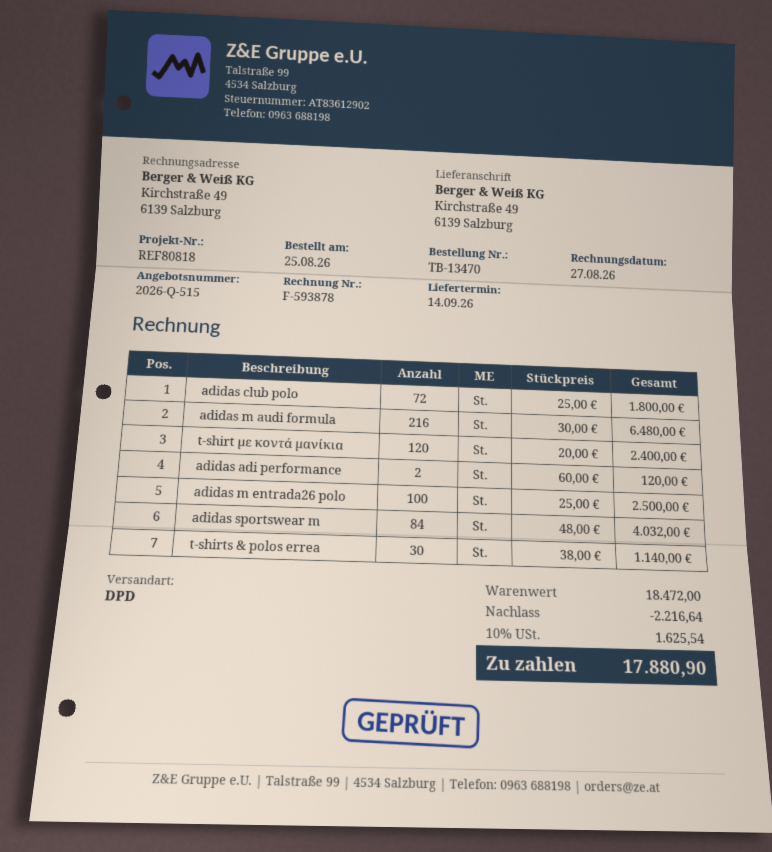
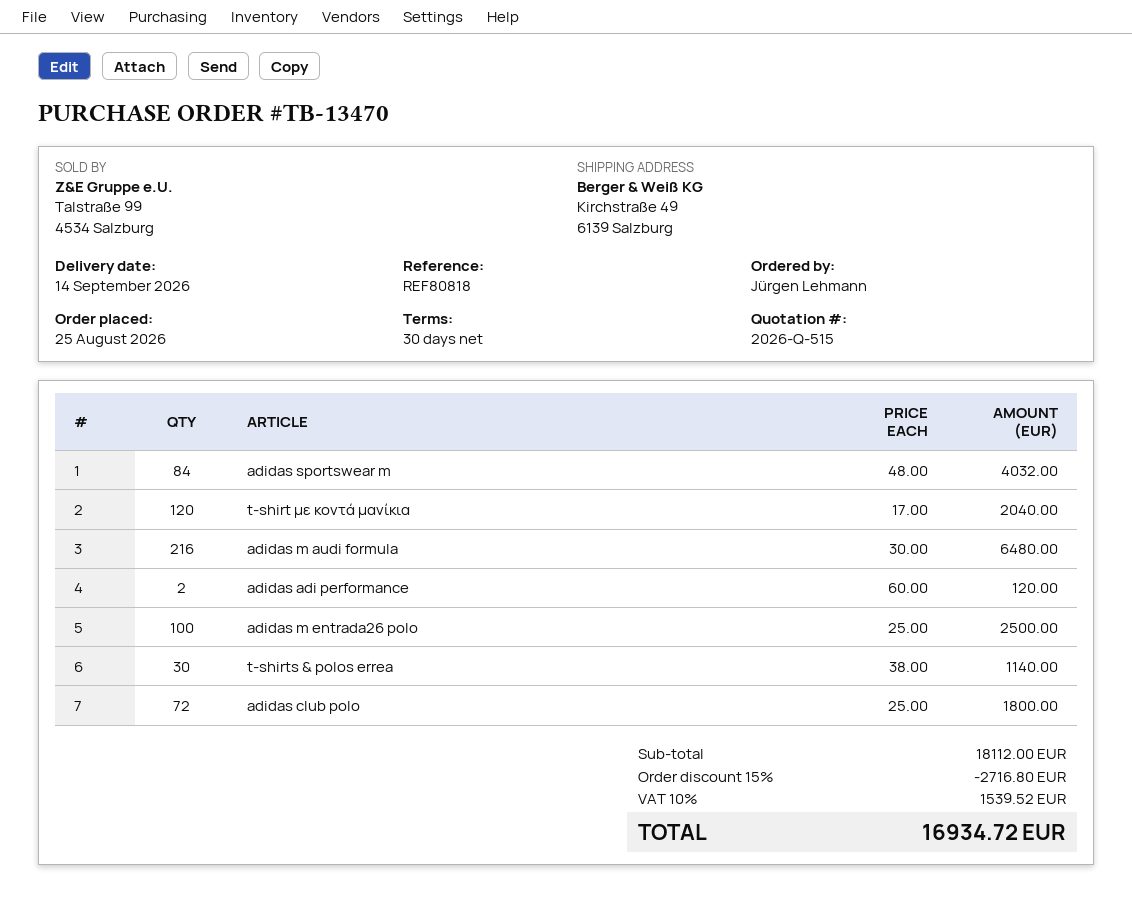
t-shirt με κοντά μανίκια: 120 x 20.00 = 2400.00 -> 120 x 17.00 = 2040.00
subtotal: 18472.00 -> 18112.00
discount: 2216.64 -> 2716.80
tax: 10% = 1625.54 -> 10% = 1539.52
total: 17880.90 -> 16934.72

